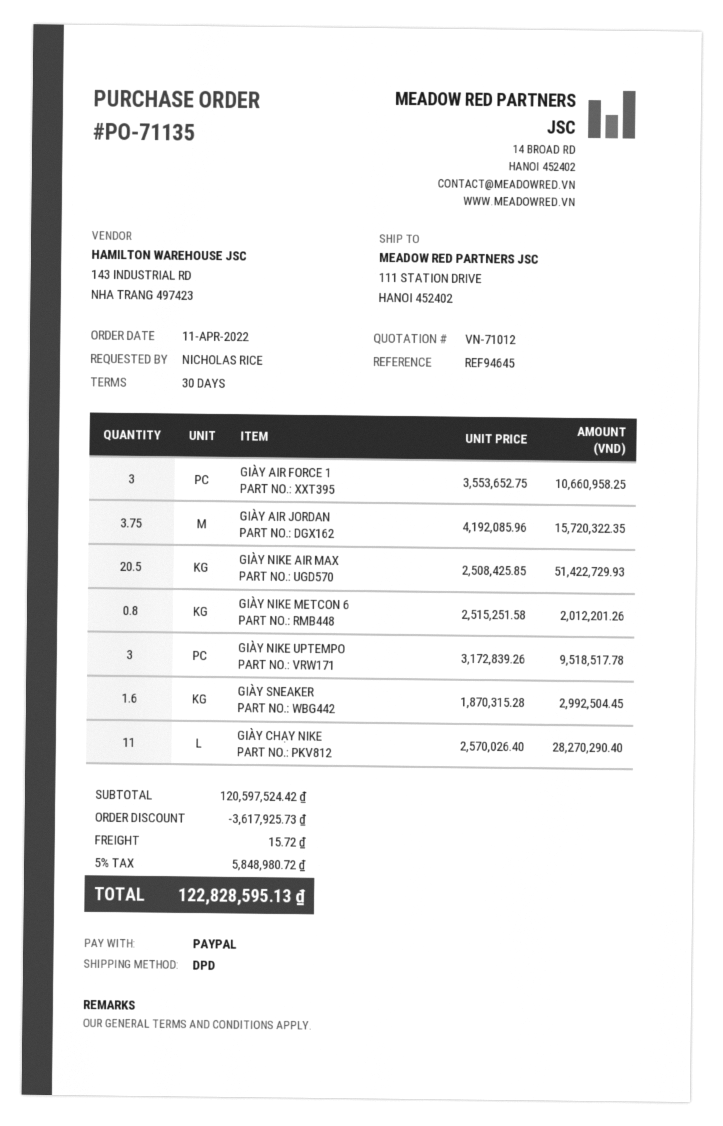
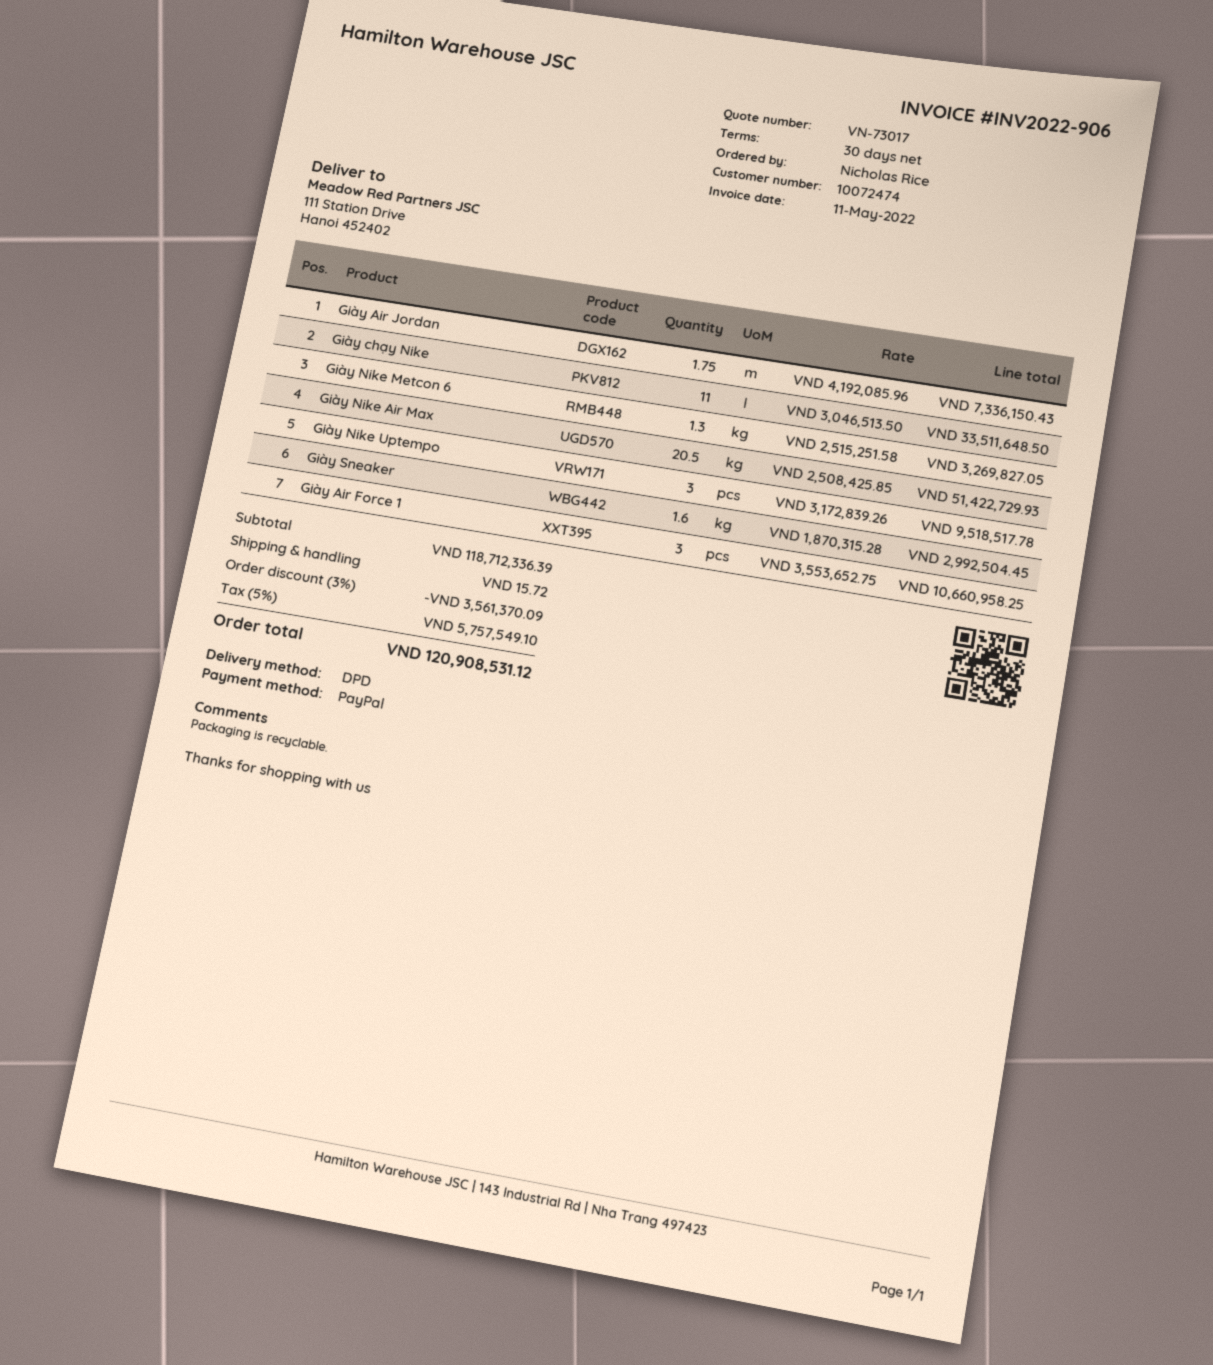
quote number: VN-71012 -> VN-73017
GIÀY AIR JORDAN: 3.75 x 4192085.96 = 15720322.35 -> 1.75 x 4192085.96 = 7336150.43
GIÀY NIKE METCON 6: 0.8 x 2515251.58 = 2012201.26 -> 1.3 x 2515251.58 = 3269827.05
GIÀY CHẠY NIKE: 11 x 2570026.40 = 28270290.40 -> 11 x 3046513.50 = 33511648.50
subtotal: 120597524.42 -> 118712336.39
discount: 3617925.73 -> 3561370.09
tax: 5% = 5848980.72 -> 5% = 5757549.10
total: 122828595.13 -> 120908531.12

